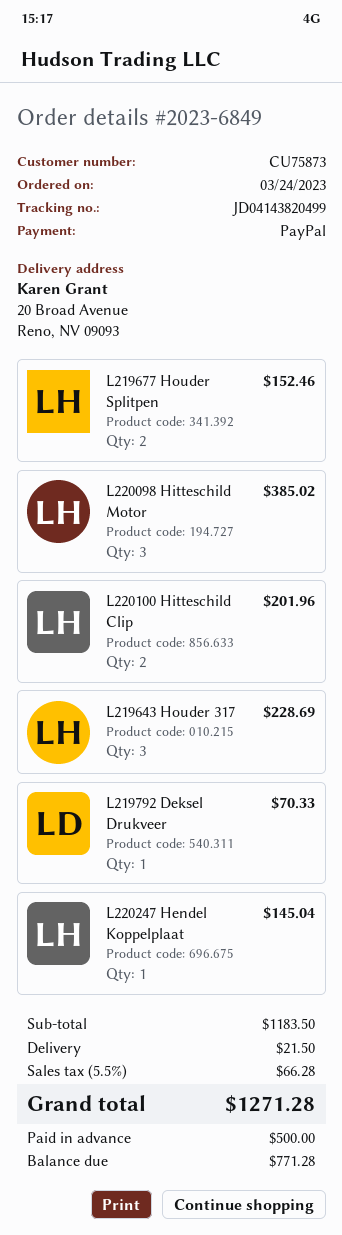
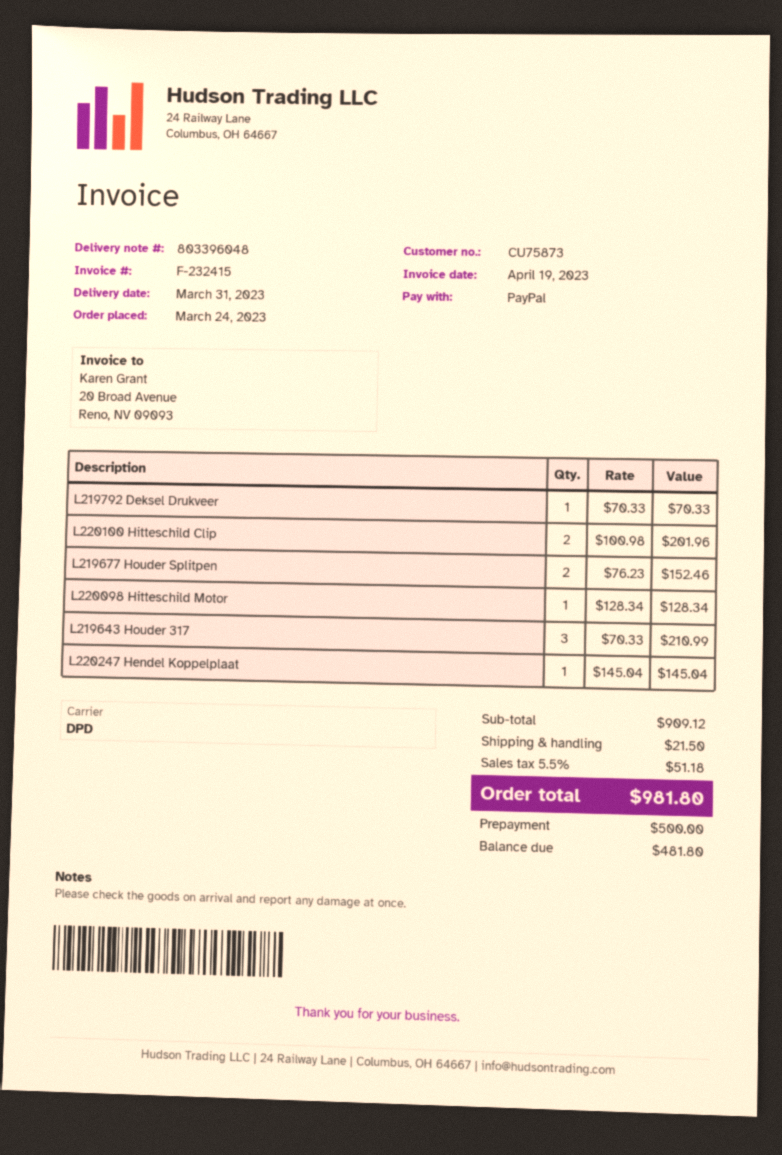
L220098 Hitteschild Motor: 3 for 385.02 -> 1 for 128.34
L219643 Houder 317: 3 for 228.69 -> 3 for 210.99
subtotal: 1183.50 -> 909.12
tax: 5.5% = 66.28 -> 5.5% = 51.18
total: 1271.28 -> 981.80
balance: 771.28 -> 481.80

